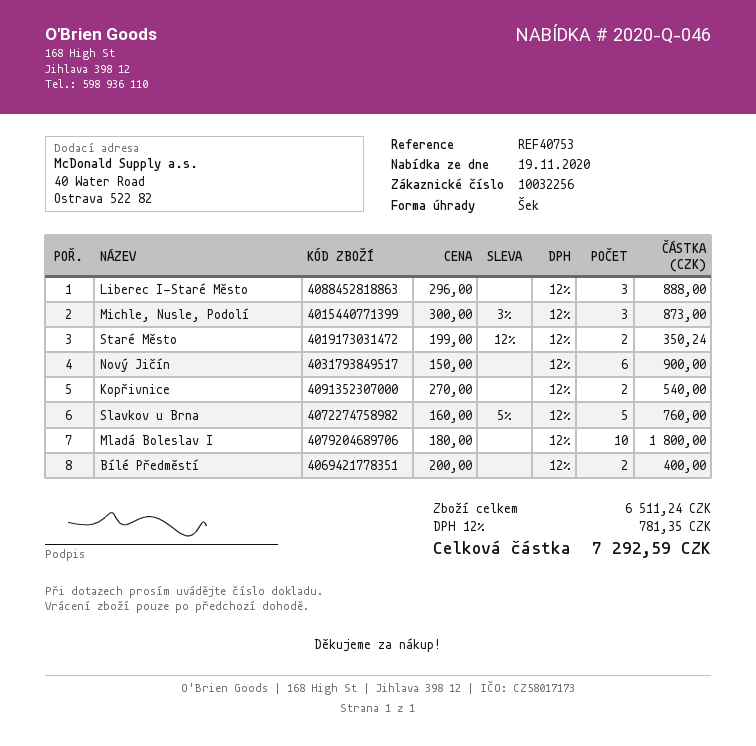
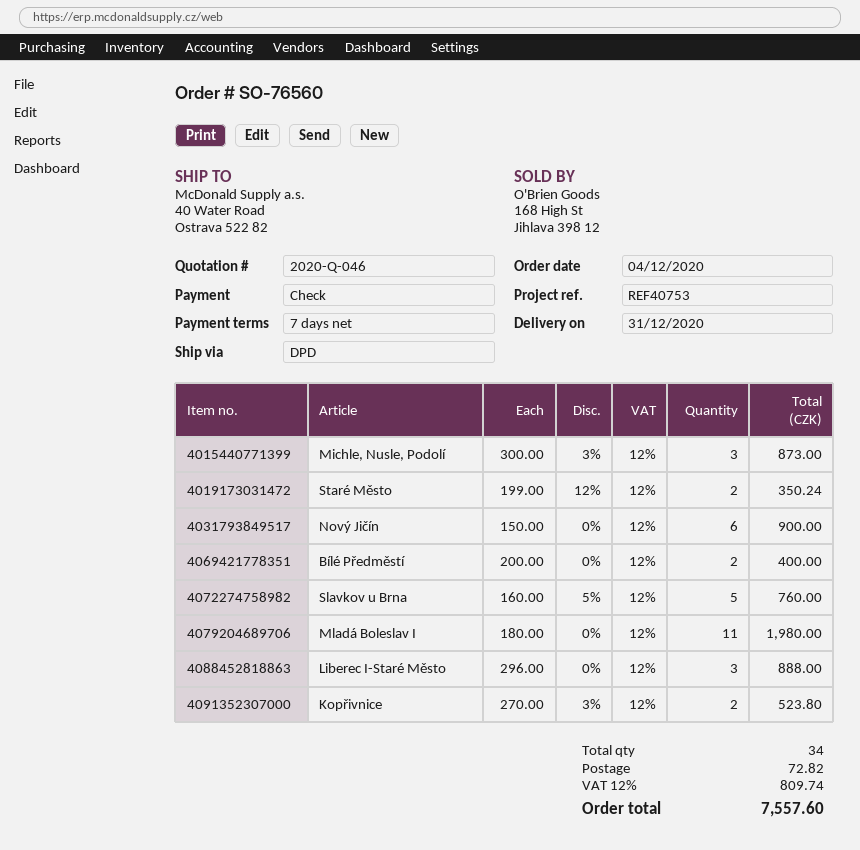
Kopřivnice: 2 x 270.00 = 540.00 -> 2 x 270.00 - 3% = 523.80
Mladá Boleslav I: 10 x 180.00 = 1800.00 -> 11 x 180.00 = 1980.00
shipping: none -> 72.82
tax: 12% = 781.35 -> 12% = 809.74
total: 7292.59 -> 7557.60

